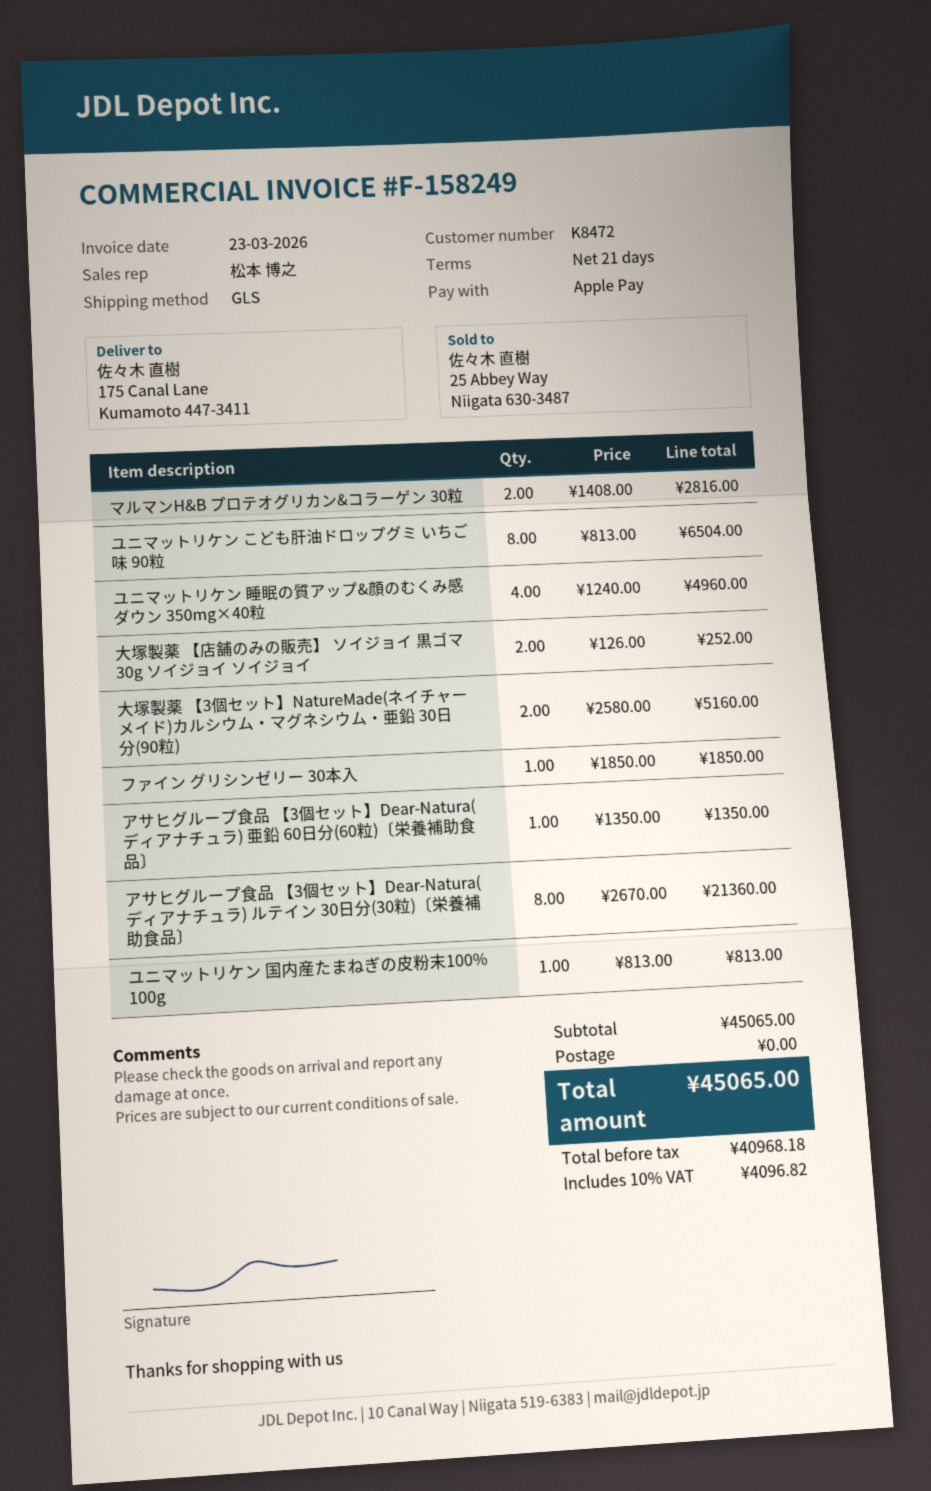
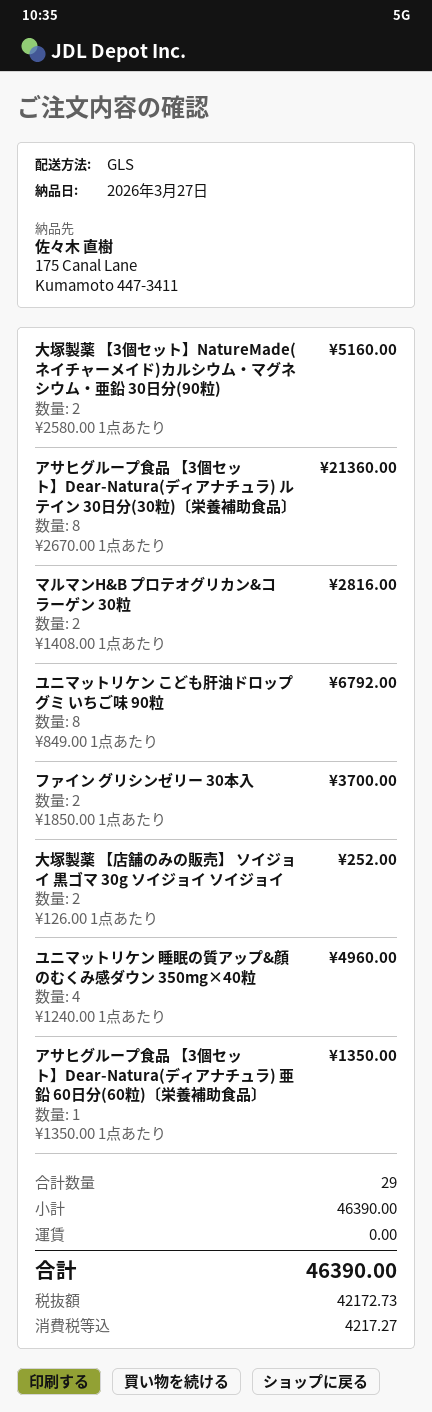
ユニマットリケン こども肝油ドロップグミ いちご味 90粒: 8 x 813.00 = 6504.00 -> 8 x 849.00 = 6792.00
ファイン グリシンゼリー 30本入: 1 x 1850.00 = 1850.00 -> 2 x 1850.00 = 3700.00
ユニマットリケン 国内産たまねぎの皮粉末100% 100g: 1 x 813.00 = 813.00 -> none
subtotal: 45065.00 -> 46390.00
net: 40968.18 -> 42172.73
tax: 4096.82 -> 4217.27
total: 45065.00 -> 46390.00

